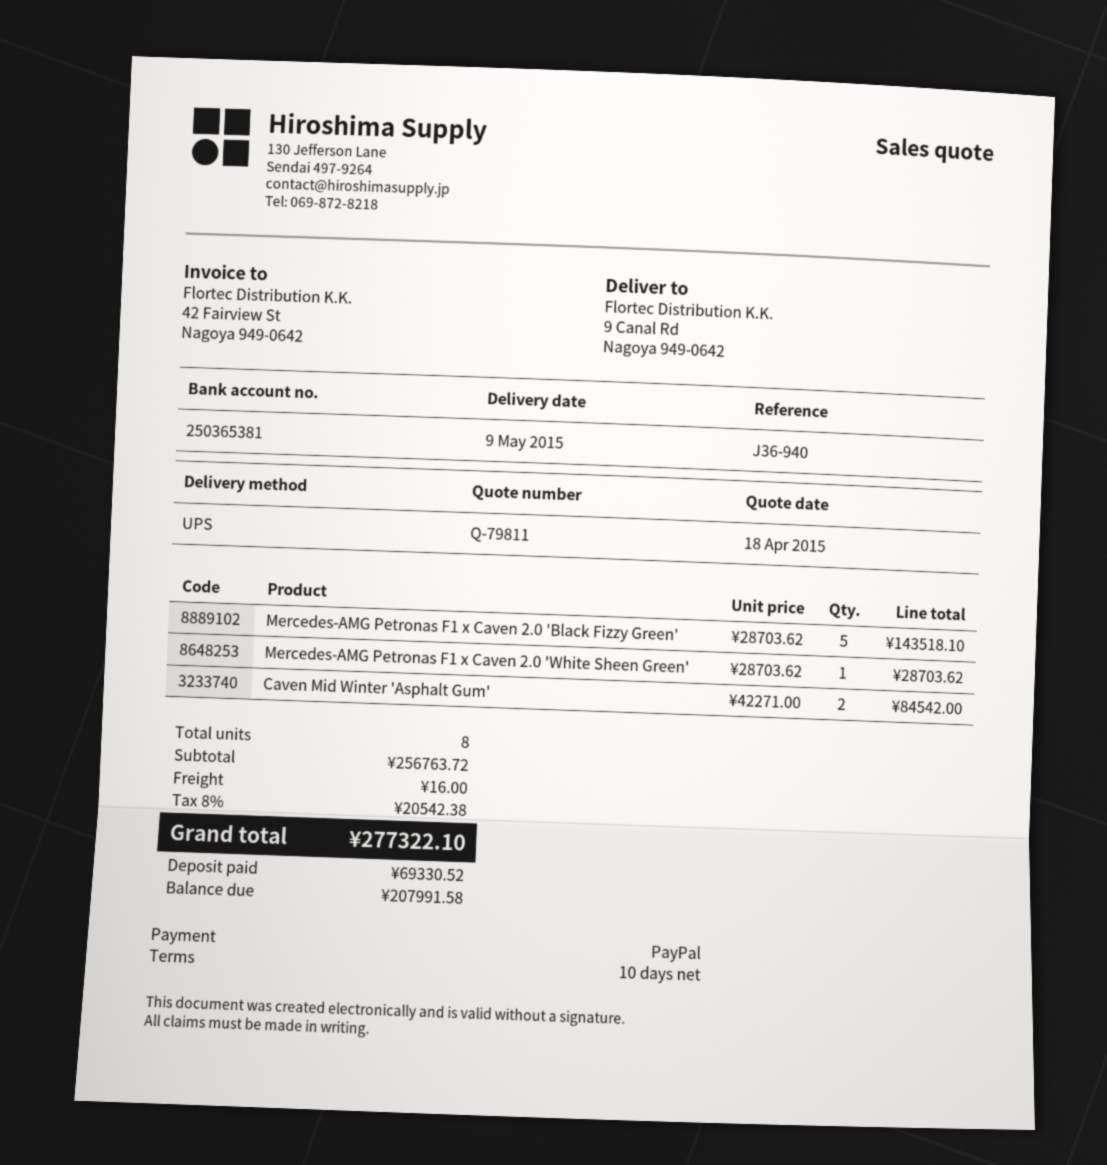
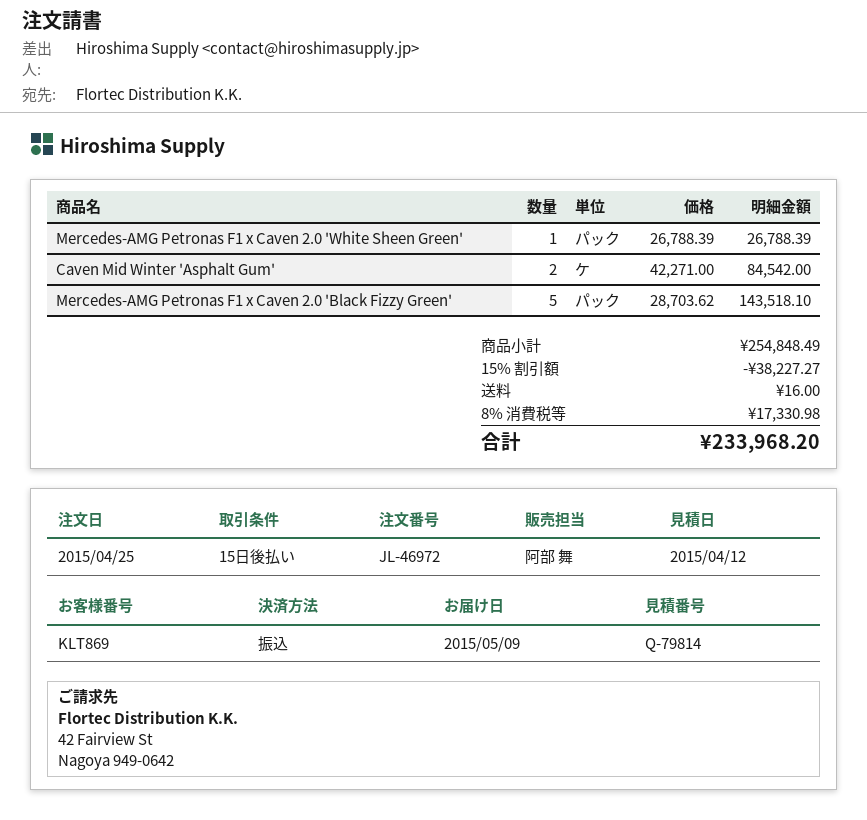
quote number: Q-79811 -> Q-79814
quote date: 2015-04-18 -> 2015-04-12
payment terms: 10 days -> 15 days
payment method: PayPal -> bank transfer
Mercedes-AMG Petronas F1 x Caven 2.0 'White Sheen Green': 1 x 28703.62 = 28703.62 -> 1 x 26788.39 = 26788.39
subtotal: 256763.72 -> 254848.49
discount: none -> 15% = 38227.27
tax: 8% = 20542.38 -> 8% = 17330.98
total: 277322.10 -> 233968.20

